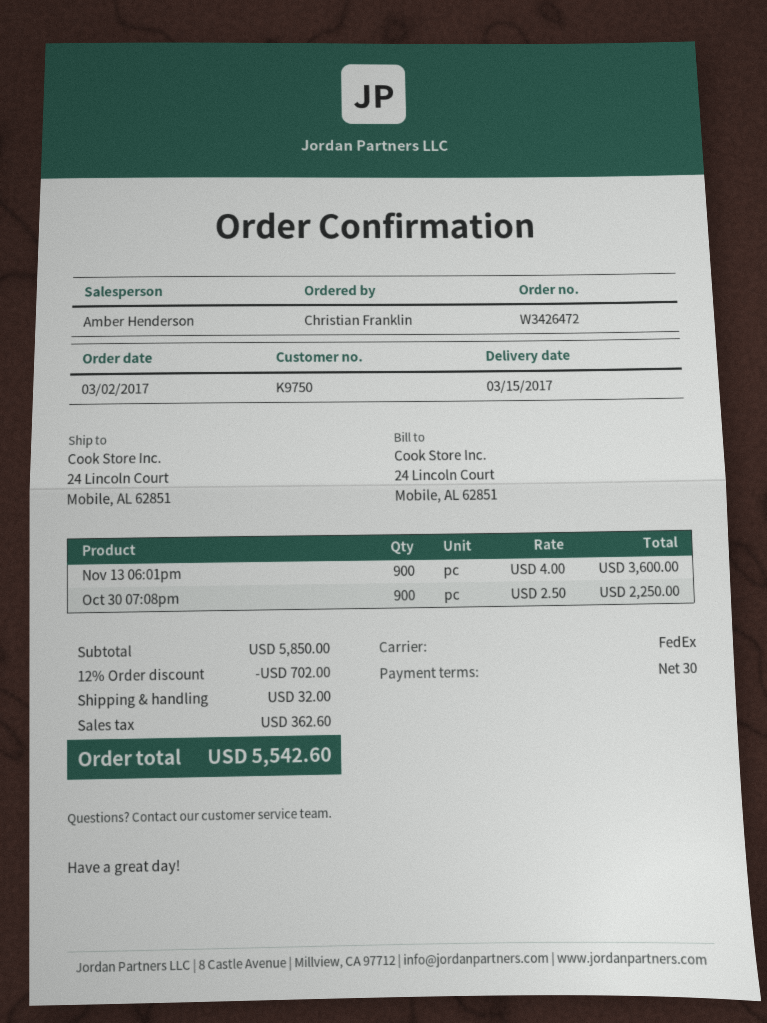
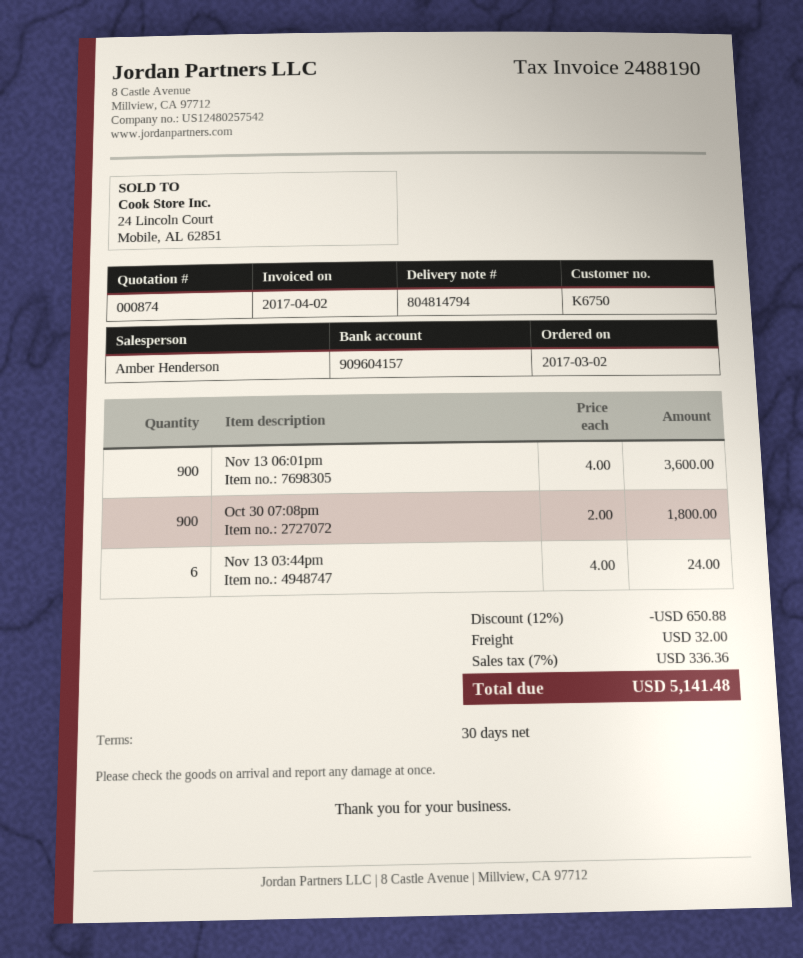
customer number: K9750 -> K6750
Oct 30 07:08pm: 900 x 2.50 = 2250.00 -> 900 x 2.00 = 1800.00
Nov 13 03:44pm: none -> 6 x 4.00 = 24.00
discount: 12% = 702.00 -> 12% = 650.88
tax: 362.60 -> 336.36
total: 5542.60 -> 5141.48

